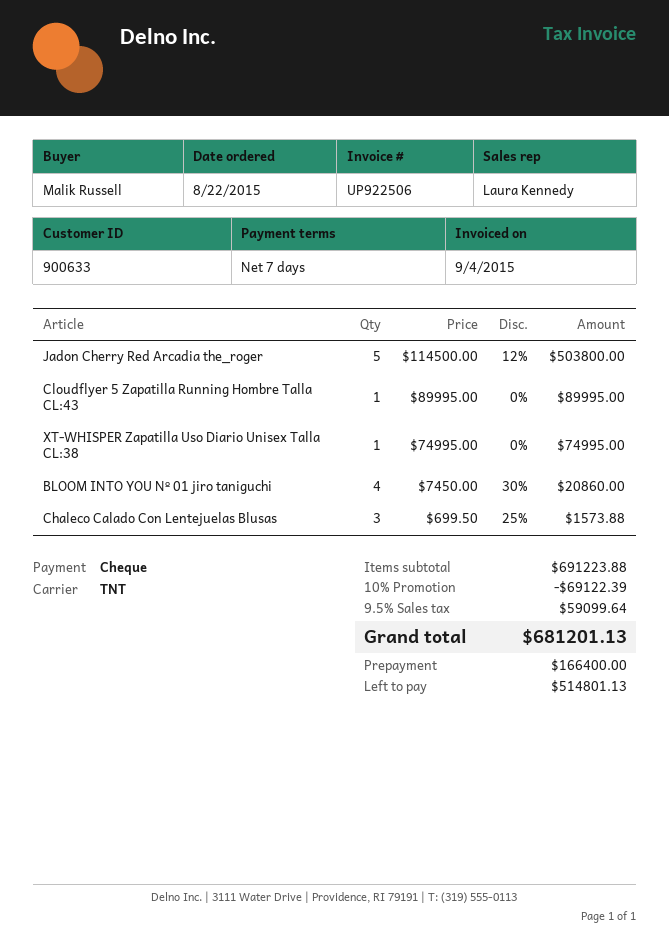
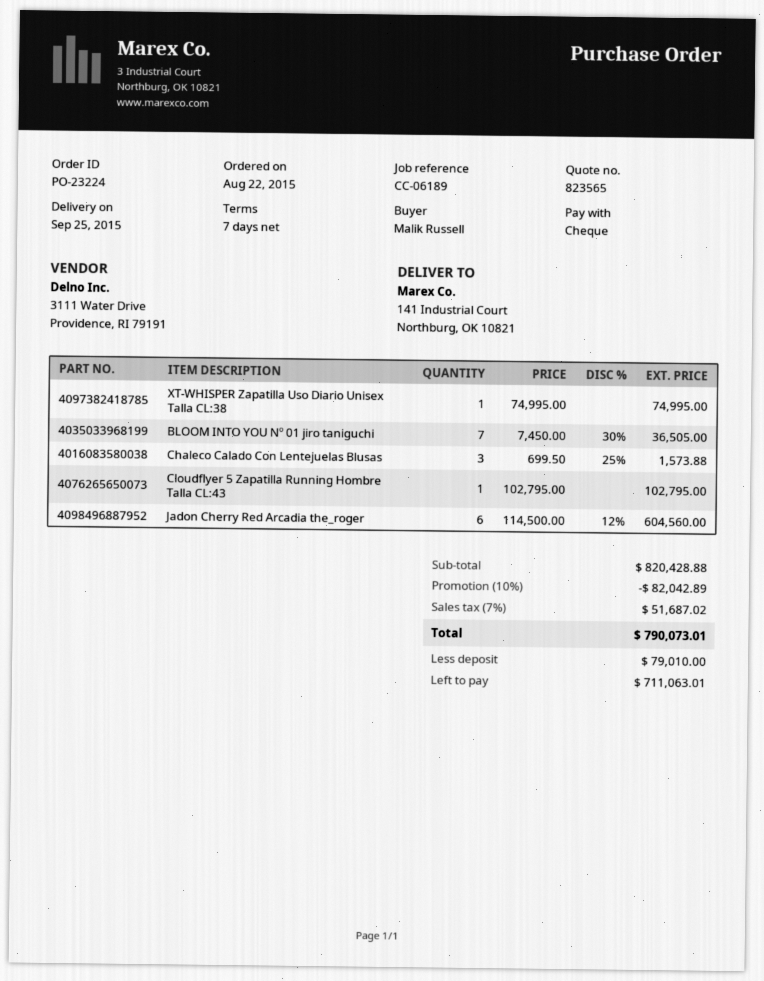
Jadon Cherry Red Arcadia the_roger: 5 x 114500.00 - 12% = 503800.00 -> 6 x 114500.00 - 12% = 604560.00
Cloudflyer 5 Zapatilla Running Hombre Talla CL:43: 1 x 89995.00 = 89995.00 -> 1 x 102795.00 = 102795.00
BLOOM INTO YOU Nº 01 jiro taniguchi: 4 x 7450.00 - 30% = 20860.00 -> 7 x 7450.00 - 30% = 36505.00
subtotal: 691223.88 -> 820428.88
discount: 10% = 69122.39 -> 10% = 82042.89
tax: 9.5% = 59099.64 -> 7% = 51687.02
total: 681201.13 -> 790073.01
deposit: 166400.00 -> 79010.00
balance: 514801.13 -> 711063.01

